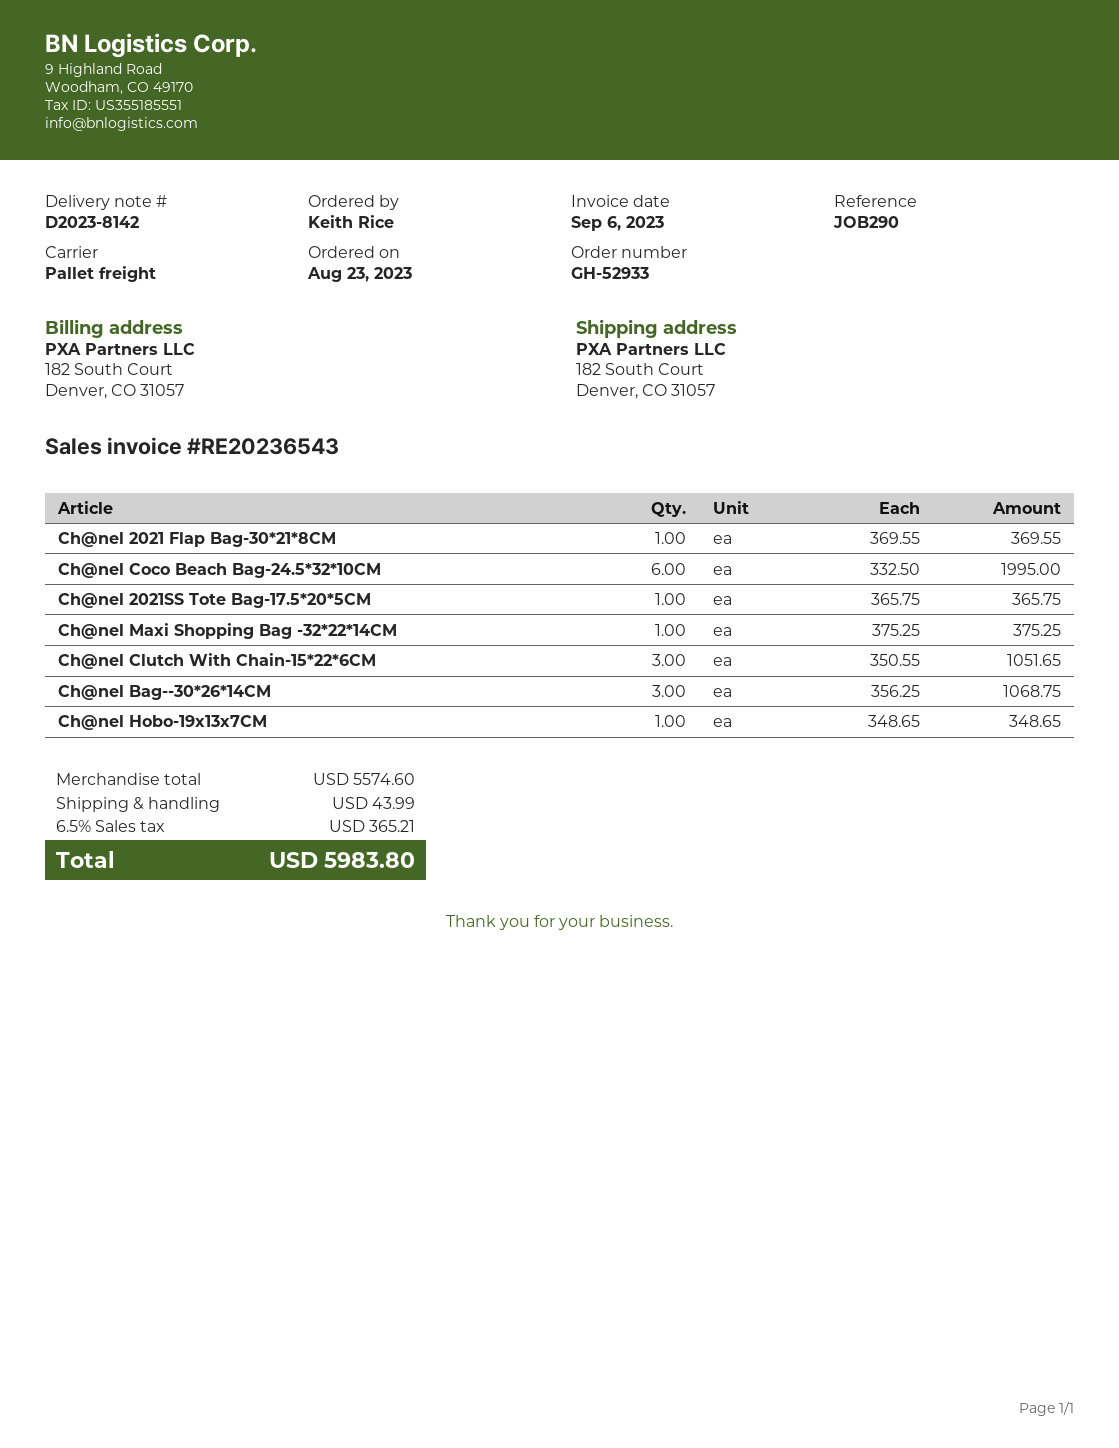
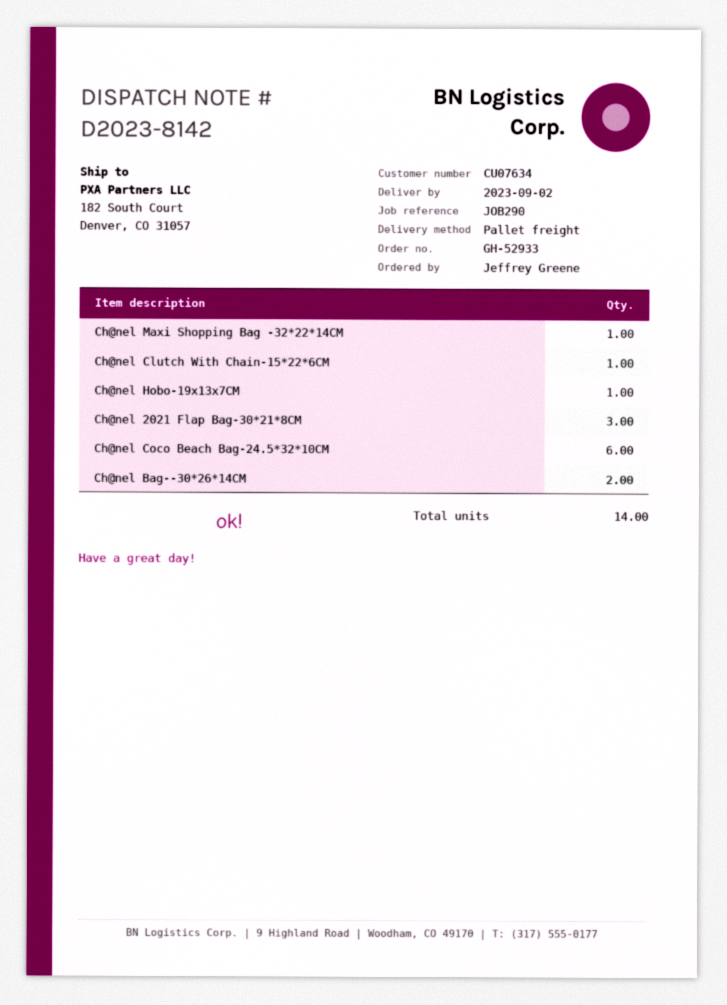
ordered by: Keith Rice -> Jeffrey Greene
Ch@nel 2021 Flap Bag-30*21*8CM: 1 -> 3
Ch@nel 2021SS Tote Bag-17.5*20*5CM: 1 -> none
Ch@nel Clutch With Chain-15*22*6CM: 3 -> 1
Ch@nel Bag--30*26*14CM: 3 -> 2

